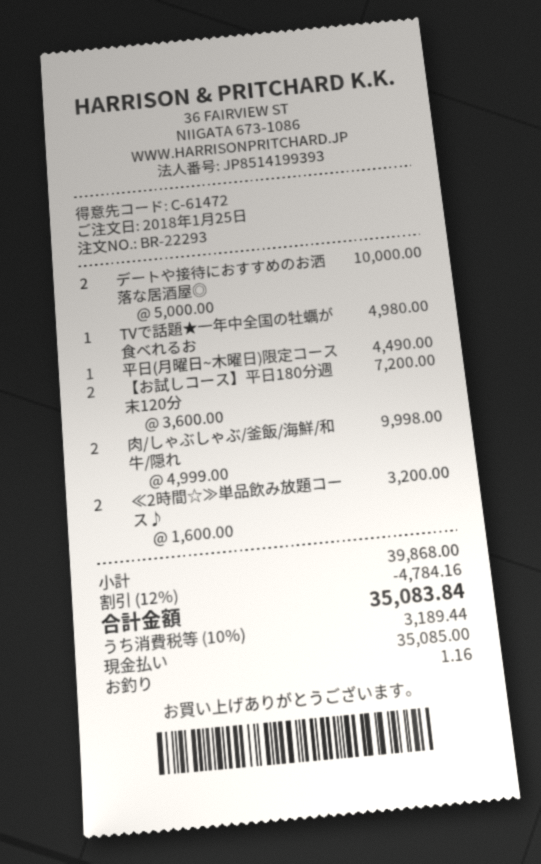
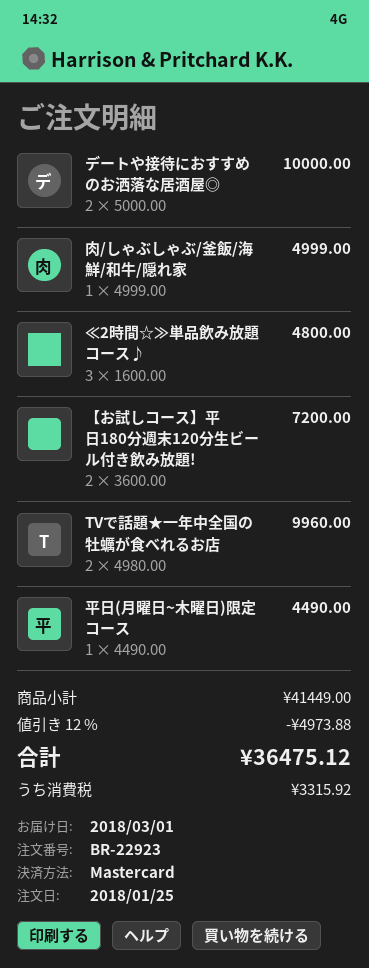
order number: BR-22293 -> BR-22923
payment method: cash -> Mastercard
TVで話題★一年中全国の牡蠣が食べれるお: 1 x 4980.00 = 4980.00 -> 2 x 4980.00 = 9960.00
肉/しゃぶしゃぶ/釜飯/海鮮/和牛/隠れ: 2 x 4999.00 = 9998.00 -> 1 x 4999.00 = 4999.00
≪2時間☆≫単品飲み放題コース♪: 2 x 1600.00 = 3200.00 -> 3 x 1600.00 = 4800.00
subtotal: 39868.00 -> 41449.00
discount: 12% = 4784.16 -> 12% = 4973.88
tax: 3189.44 -> 3315.92
total: 35083.84 -> 36475.12

